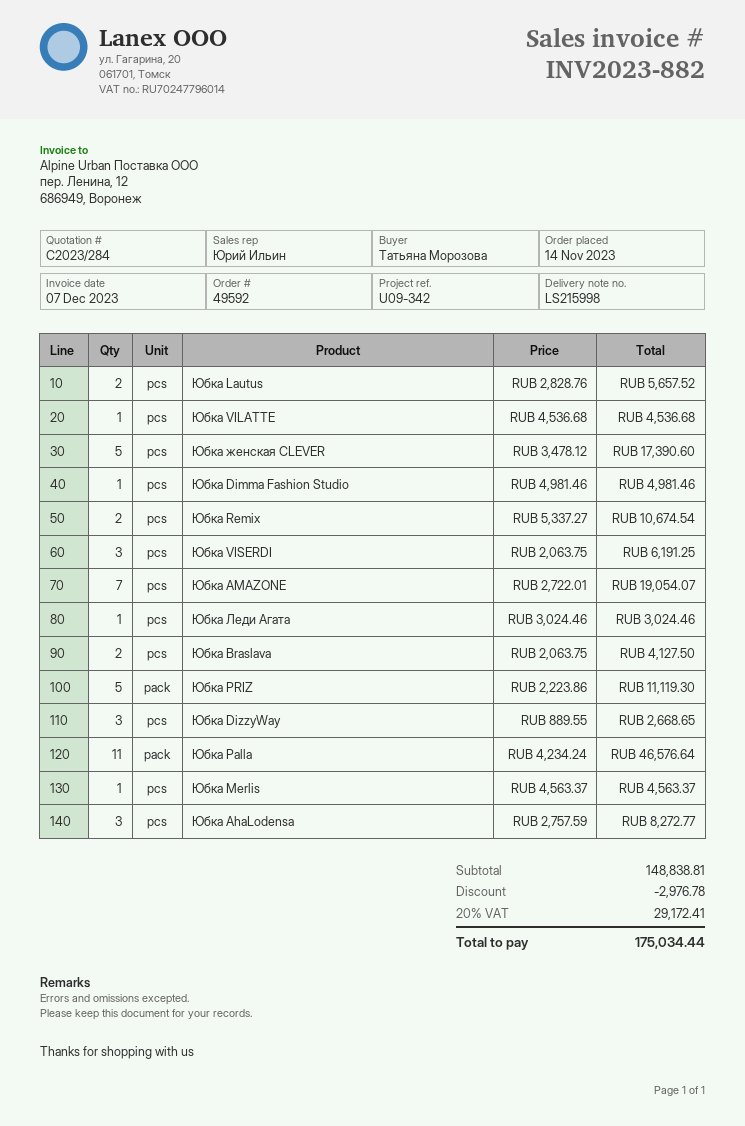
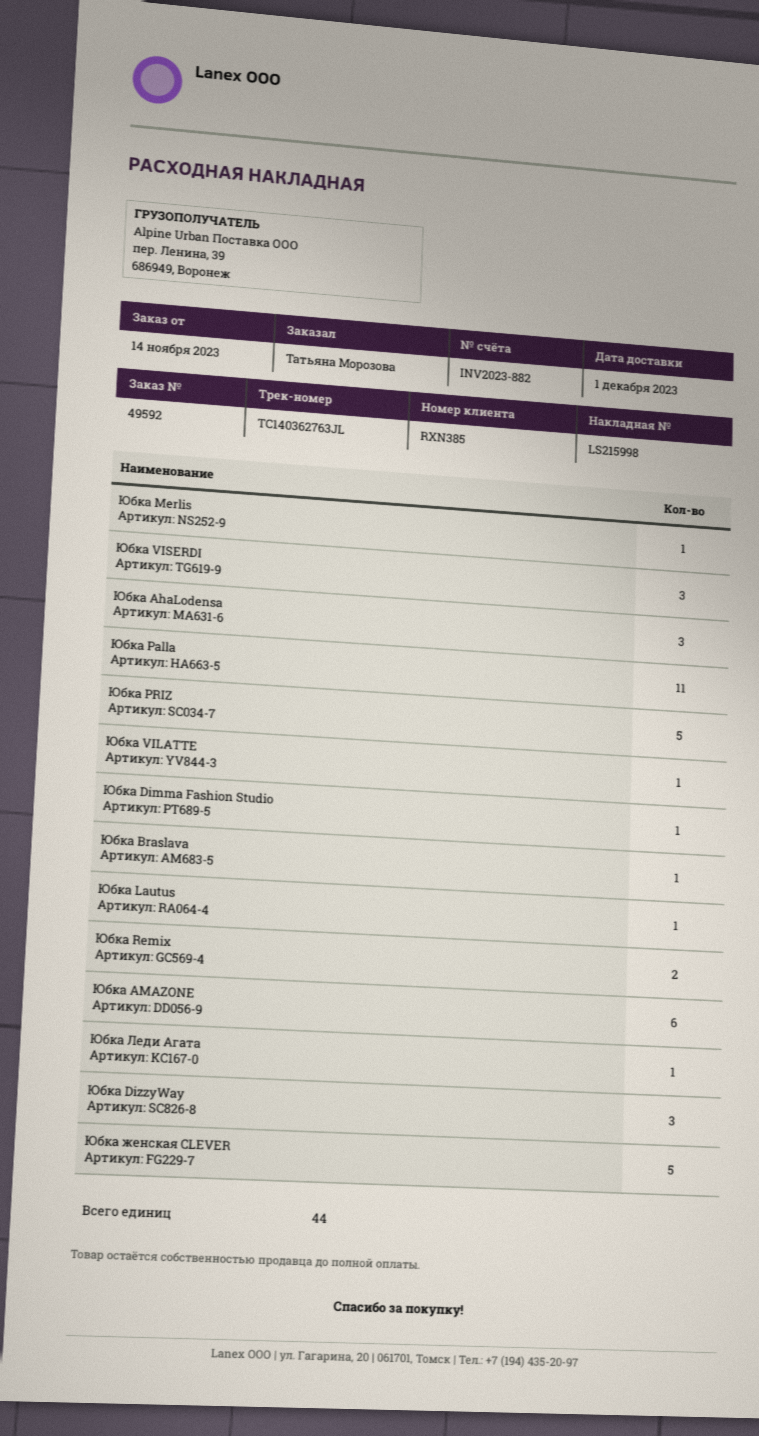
Юбка Lautus: 2 -> 1
Юбка AMAZONE: 7 -> 6
Юбка Braslava: 2 -> 1

